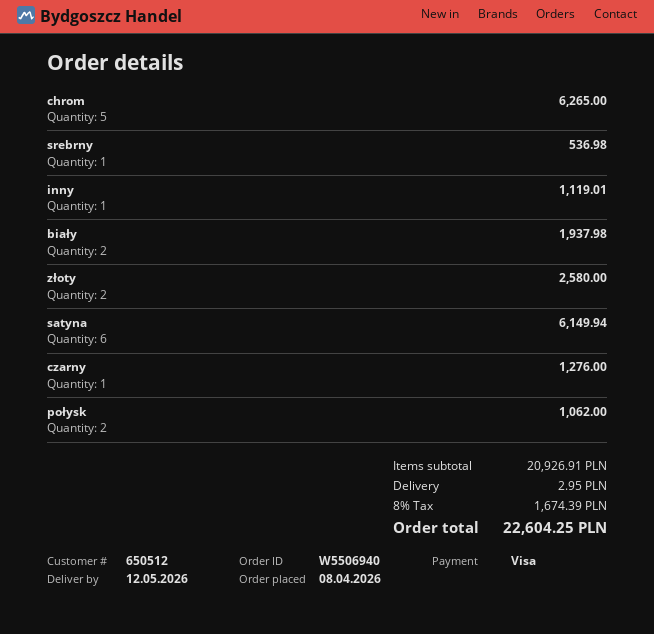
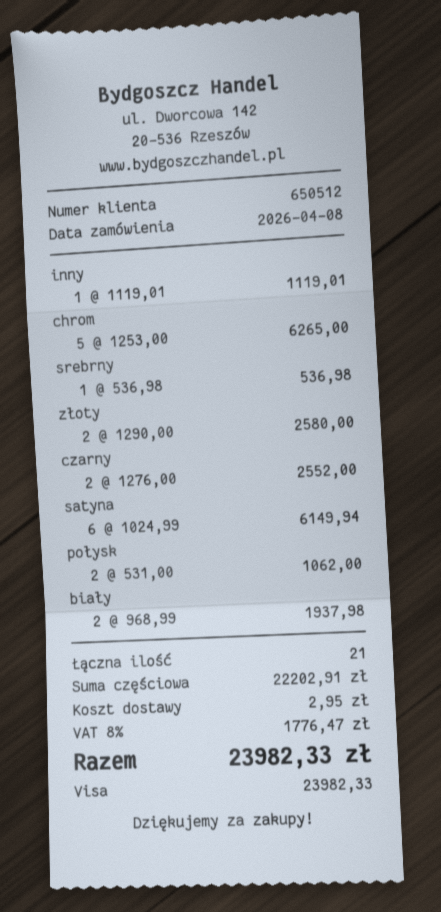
czarny: 1 for 1276.00 -> 2 for 2552.00
subtotal: 20926.91 -> 22202.91
tax: 8% = 1674.39 -> 8% = 1776.47
total: 22604.25 -> 23982.33

